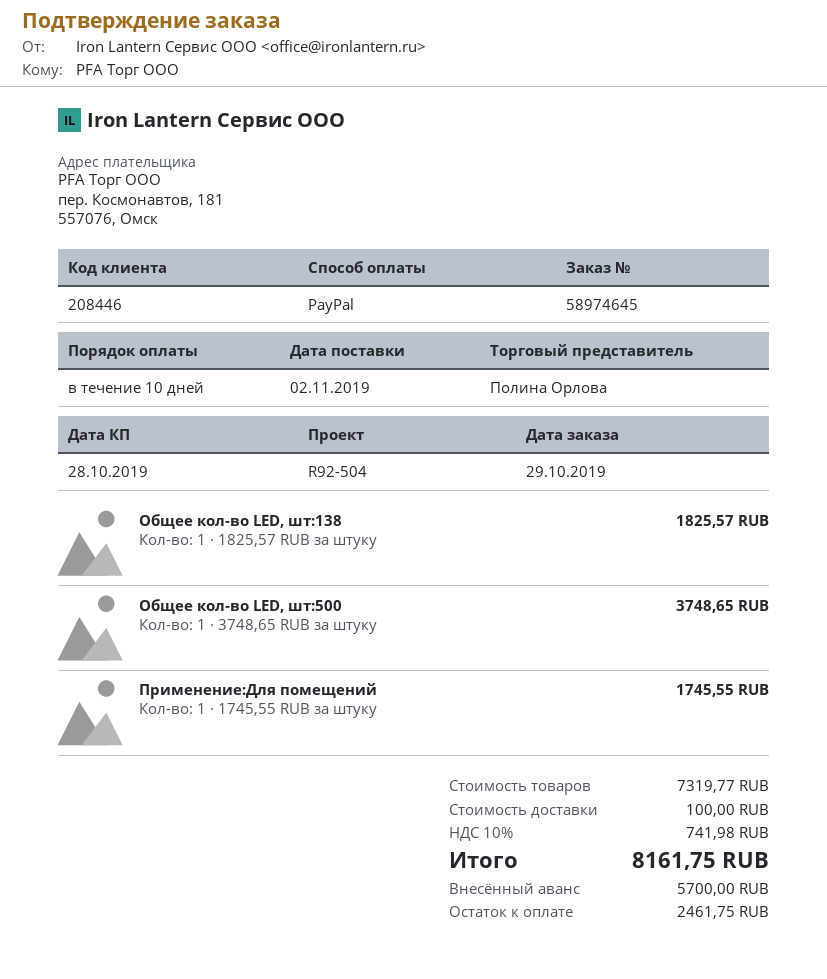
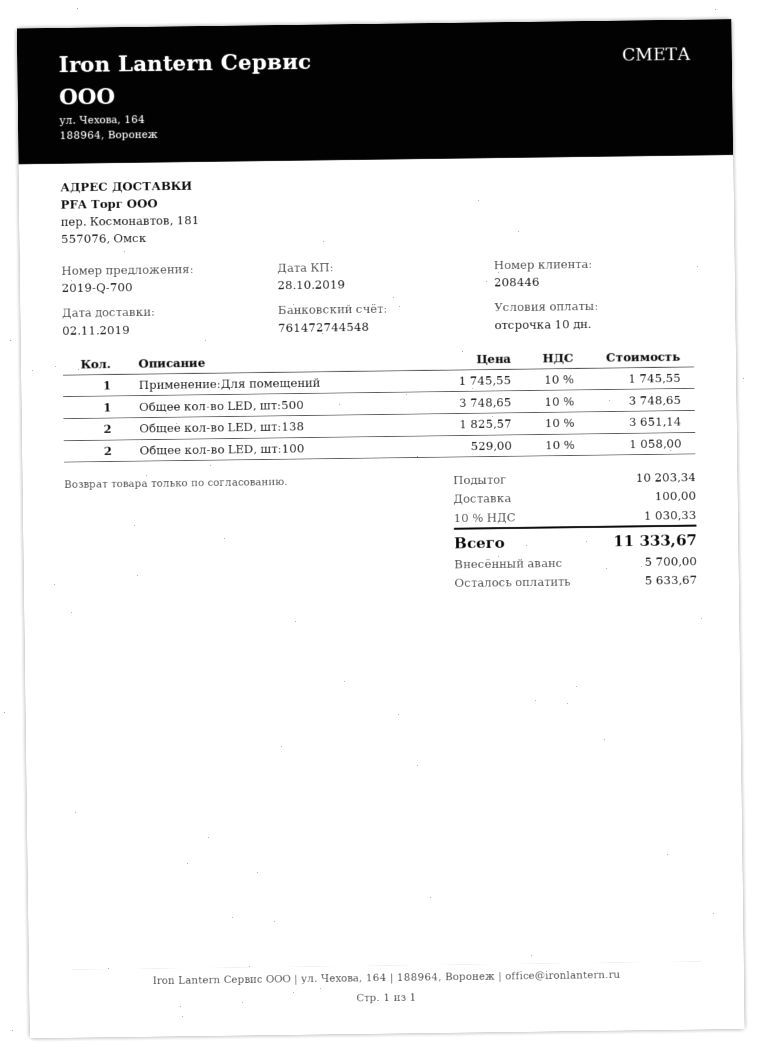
Общее кол-во LED, шт:138: 1 x 1825.57 = 1825.57 -> 2 x 1825.57 = 3651.14
Общее кол-во LED, шт:100: none -> 2 x 529.00 = 1058.00
subtotal: 7319.77 -> 10203.34
tax: 10% = 741.98 -> 10% = 1030.33
total: 8161.75 -> 11333.67
balance: 2461.75 -> 5633.67

